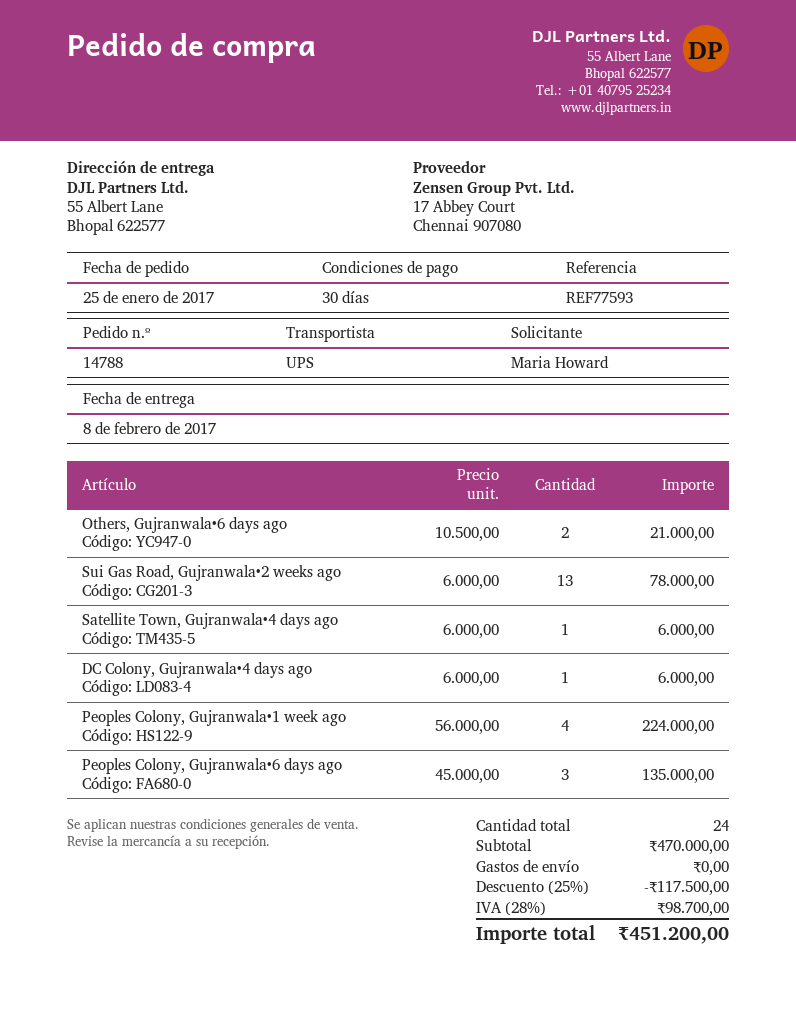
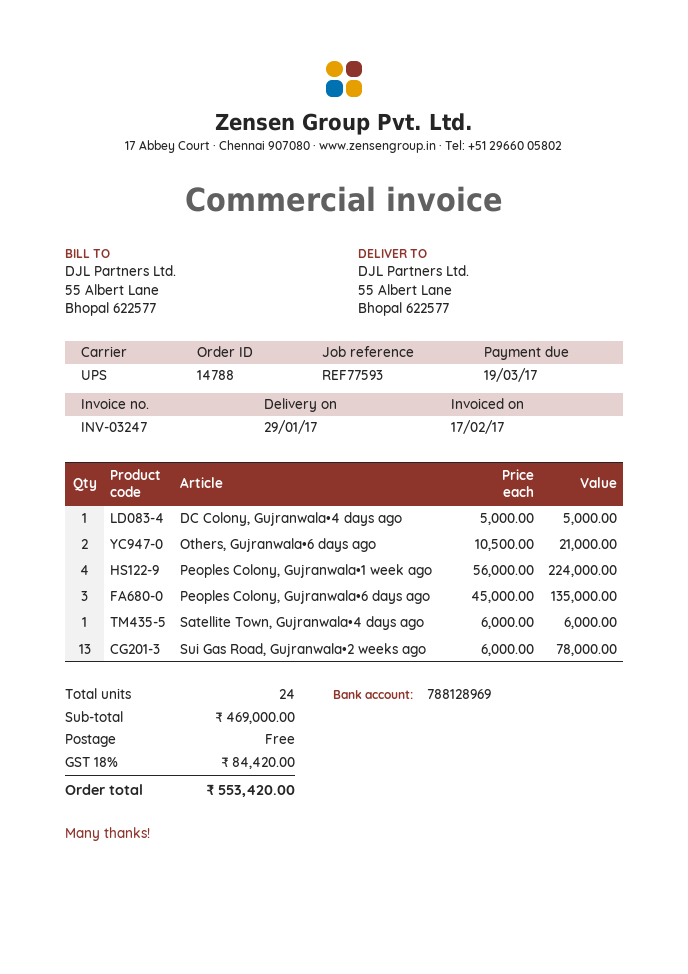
delivery date: 2017-02-08 -> 2017-01-29
DC Colony, Gujranwala•4 days ago: 1 x 6000.00 = 6000.00 -> 1 x 5000.00 = 5000.00
subtotal: 470000.00 -> 469000.00
discount: 25% = 117500.00 -> none
tax: 28% = 98700.00 -> 18% = 84420.00
total: 451200.00 -> 553420.00

